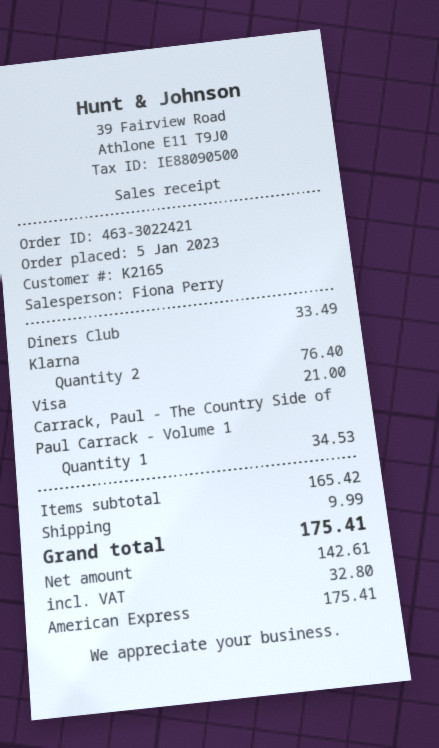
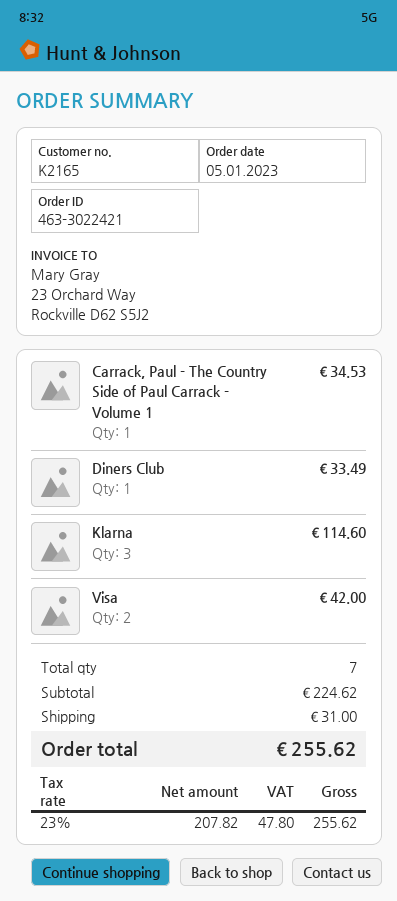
Klarna: 2 for 76.40 -> 3 for 114.60
Visa: 1 for 21.00 -> 2 for 42.00
subtotal: 165.42 -> 224.62
shipping: 9.99 -> 31.00
net: 142.61 -> 207.82
tax: 32.80 -> 47.80
total: 175.41 -> 255.62

